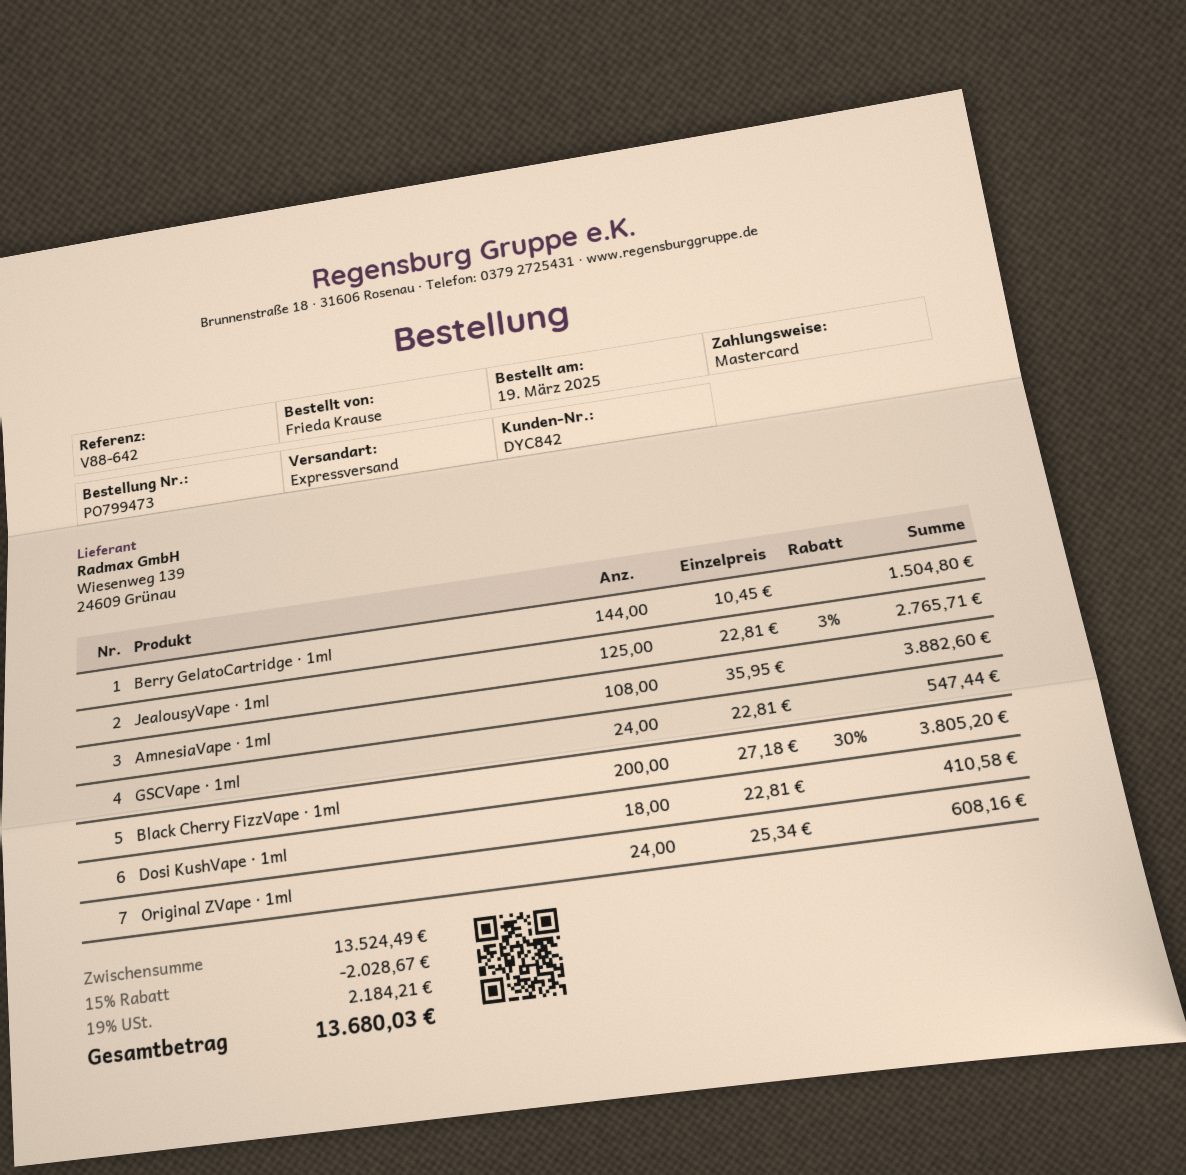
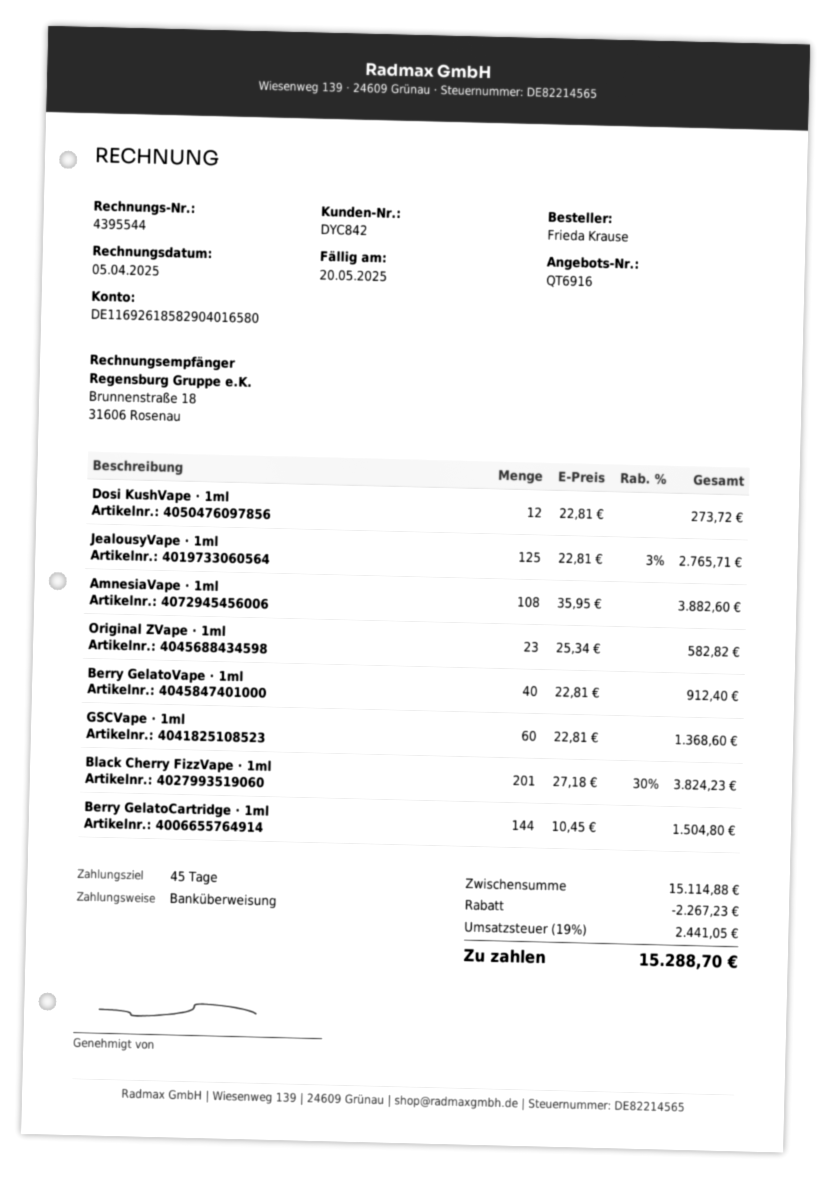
payment method: Mastercard -> bank transfer
GSCVape · 1ml: 24 x 22.81 = 547.44 -> 60 x 22.81 = 1368.60
Black Cherry FizzVape · 1ml: 200 x 27.18 - 30% = 3805.20 -> 201 x 27.18 - 30% = 3824.23
Dosi KushVape · 1ml: 18 x 22.81 = 410.58 -> 12 x 22.81 = 273.72
Original ZVape · 1ml: 24 x 25.34 = 608.16 -> 23 x 25.34 = 582.82
Berry GelatoVape · 1ml: none -> 40 x 22.81 = 912.40
subtotal: 13524.49 -> 15114.88
discount: 2028.67 -> 2267.23
tax: 19% = 2184.21 -> 19% = 2441.05
total: 13680.03 -> 15288.70

